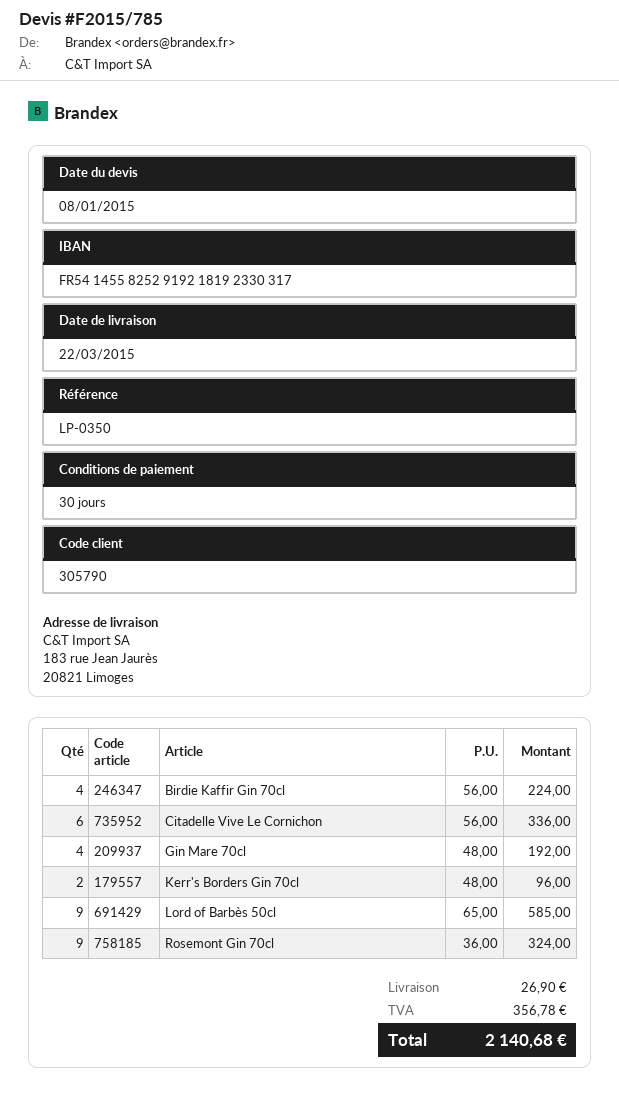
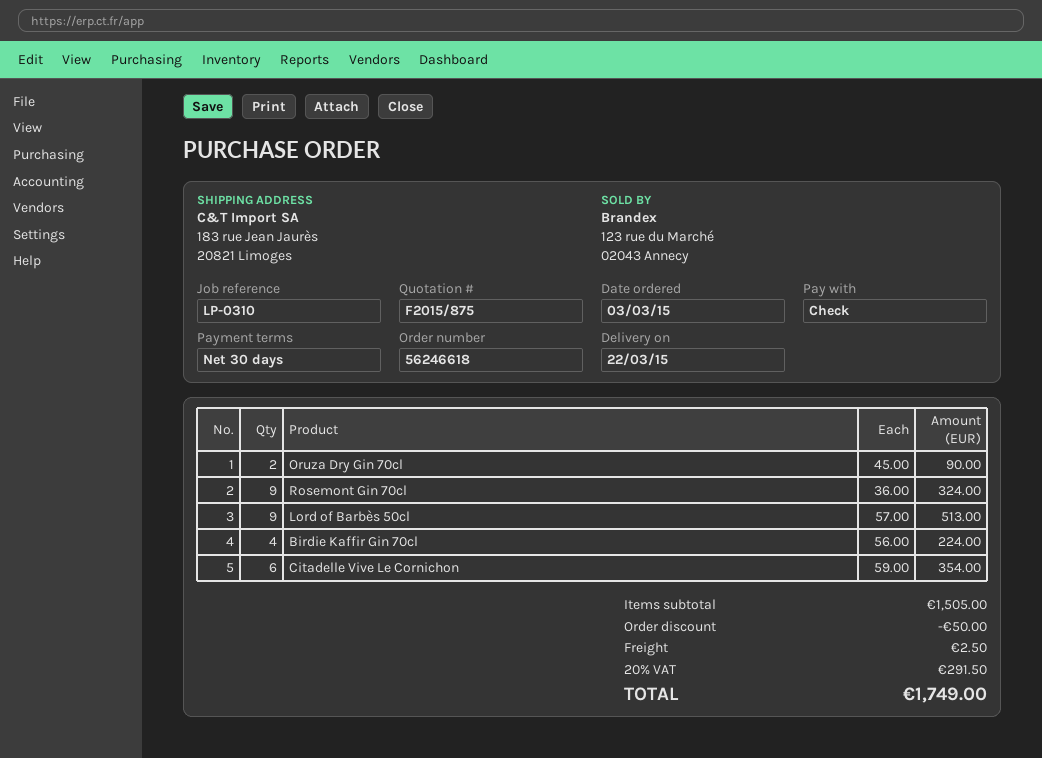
quote number: F2015/785 -> F2015/875
reference: LP-0350 -> LP-0310
Citadelle Vive Le Cornichon: 6 x 56.00 = 336.00 -> 6 x 59.00 = 354.00
Gin Mare 70cl: 4 x 48.00 = 192.00 -> none
Kerr's Borders Gin 70cl: 2 x 48.00 = 96.00 -> none
Lord of Barbès 50cl: 9 x 65.00 = 585.00 -> 9 x 57.00 = 513.00
Oruza Dry Gin 70cl: none -> 2 x 45.00 = 90.00
discount: none -> 50.00
shipping: 26.90 -> 2.50
tax: 356.78 -> 291.50
total: 2140.68 -> 1749.00

